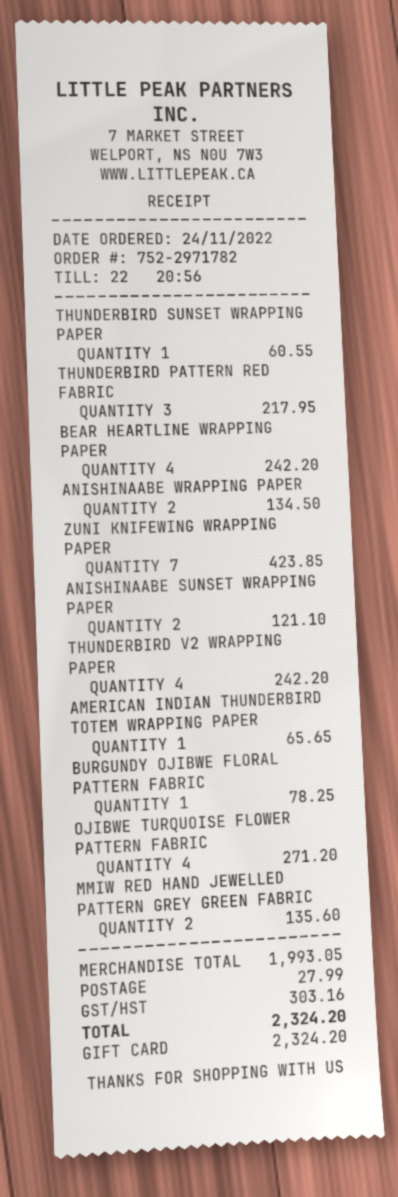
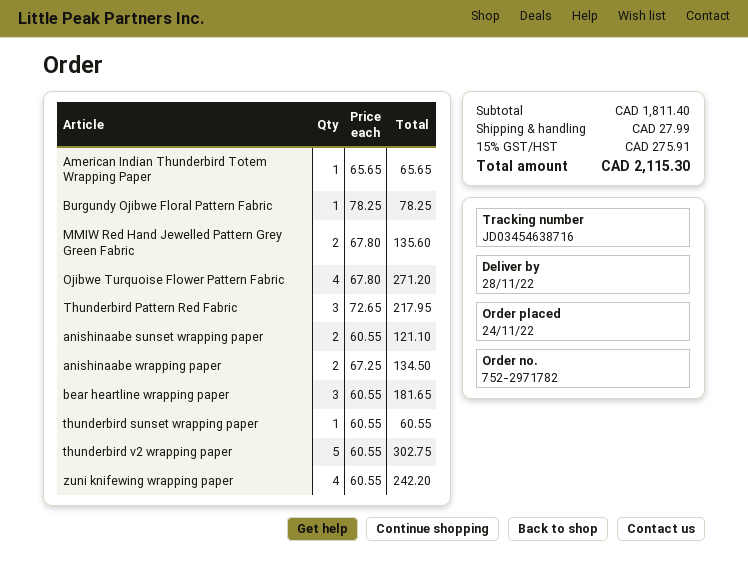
BEAR HEARTLINE WRAPPING PAPER: 4 for 242.20 -> 3 for 181.65
ZUNI KNIFEWING WRAPPING PAPER: 7 for 423.85 -> 4 for 242.20
THUNDERBIRD V2 WRAPPING PAPER: 4 for 242.20 -> 5 for 302.75
subtotal: 1993.05 -> 1811.40
tax: 303.16 -> 275.91
total: 2324.20 -> 2115.30

